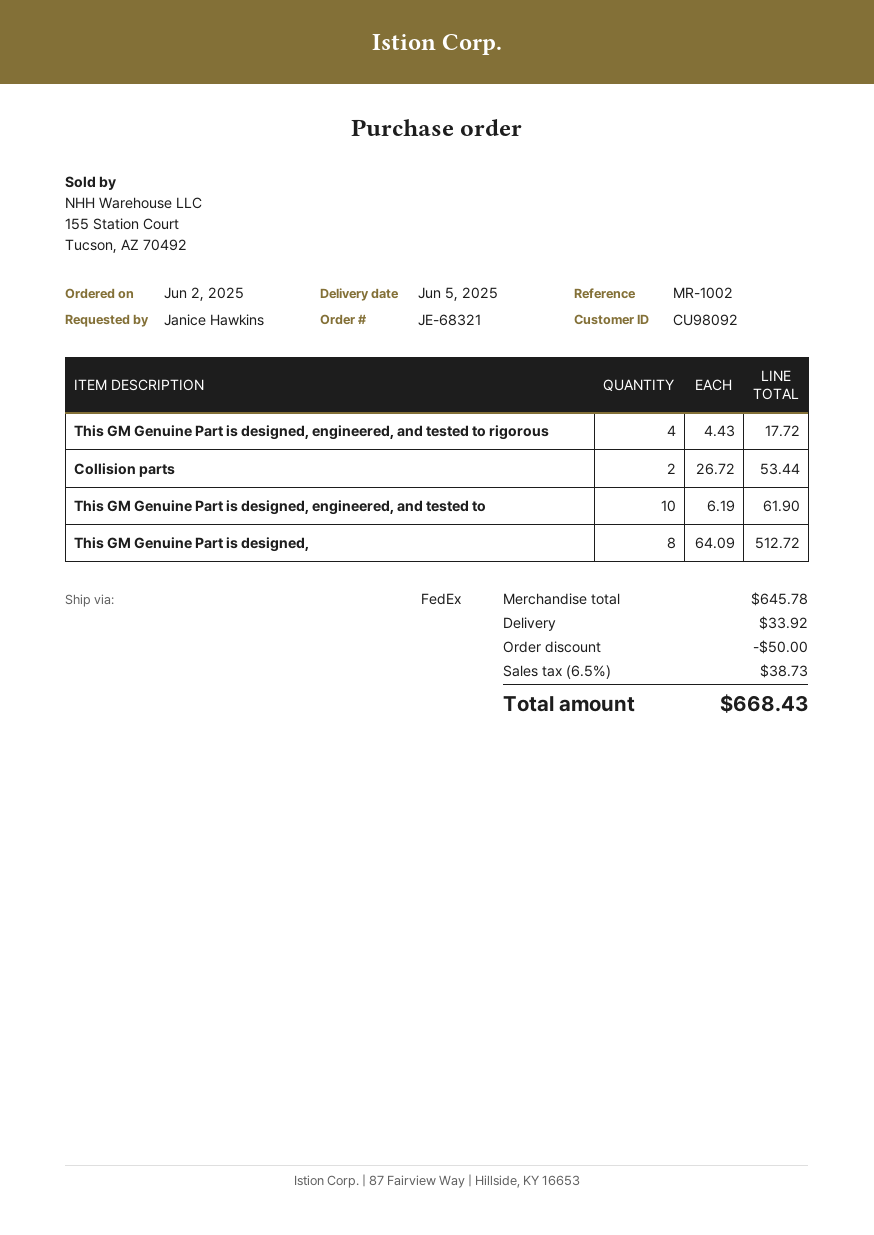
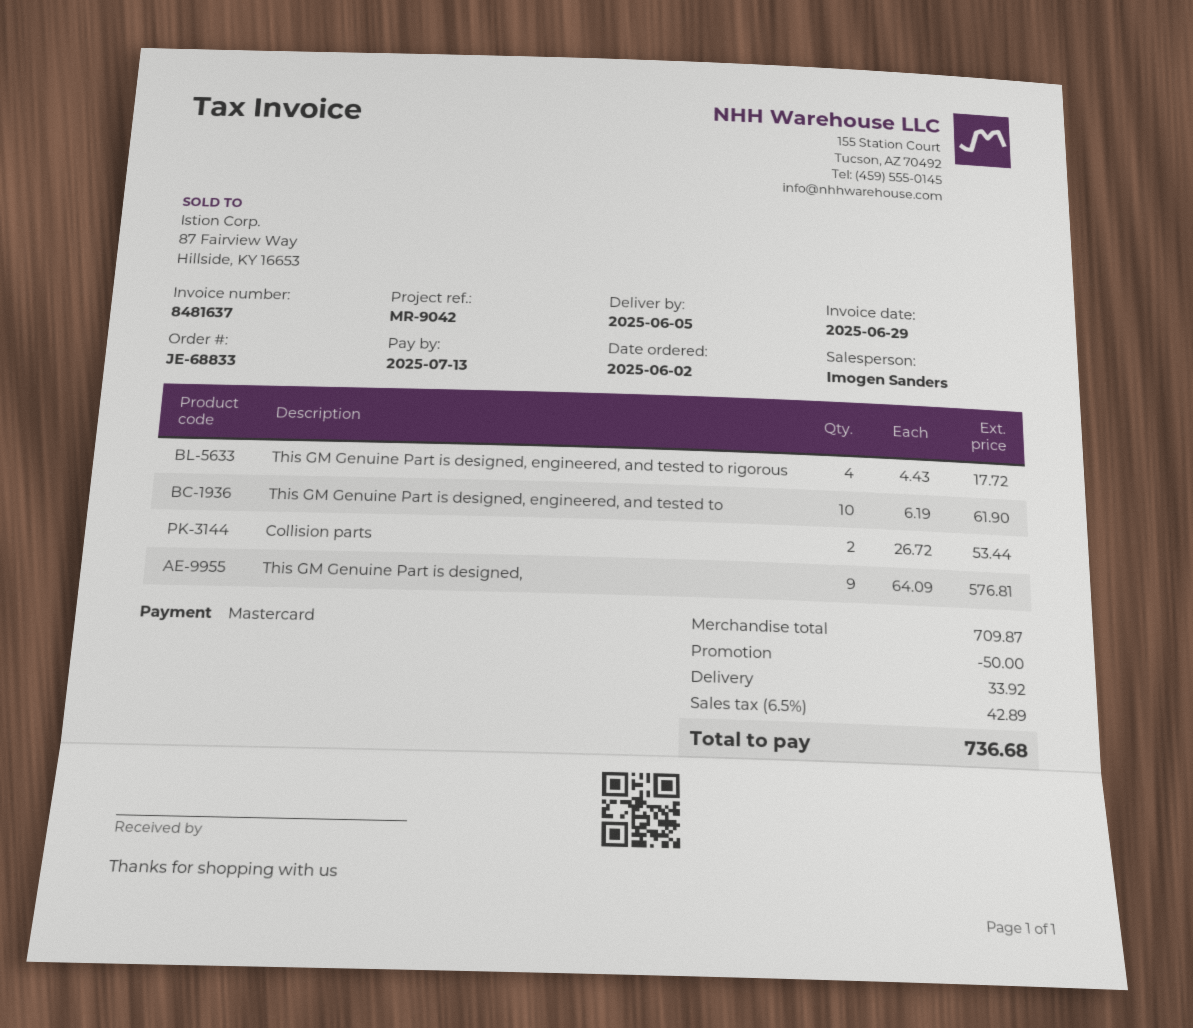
order number: JE-68321 -> JE-68833
reference: MR-1002 -> MR-9042
This GM Genuine Part is designed,: 8 x 64.09 = 512.72 -> 9 x 64.09 = 576.81
subtotal: 645.78 -> 709.87
tax: 6.5% = 38.73 -> 6.5% = 42.89
total: 668.43 -> 736.68

